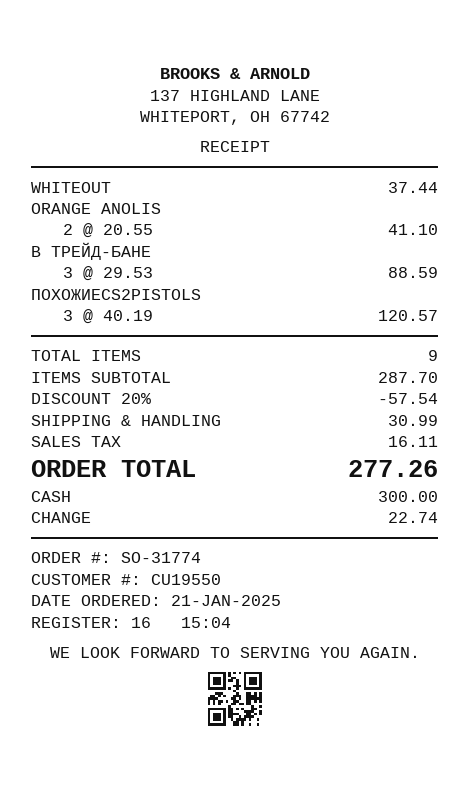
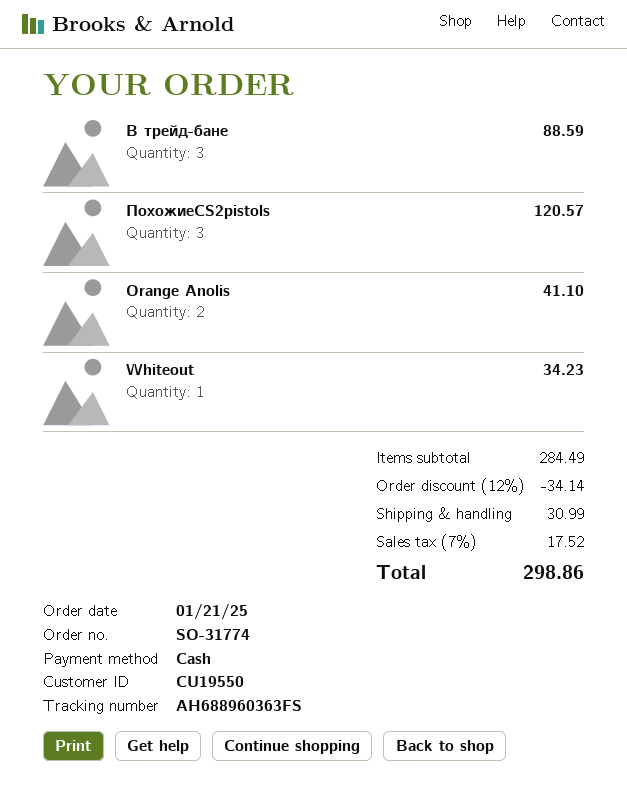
WHITEOUT: 1 for 37.44 -> 1 for 34.23
subtotal: 287.70 -> 284.49
discount: 20% = 57.54 -> 12% = 34.14
tax: 16.11 -> 17.52
total: 277.26 -> 298.86

